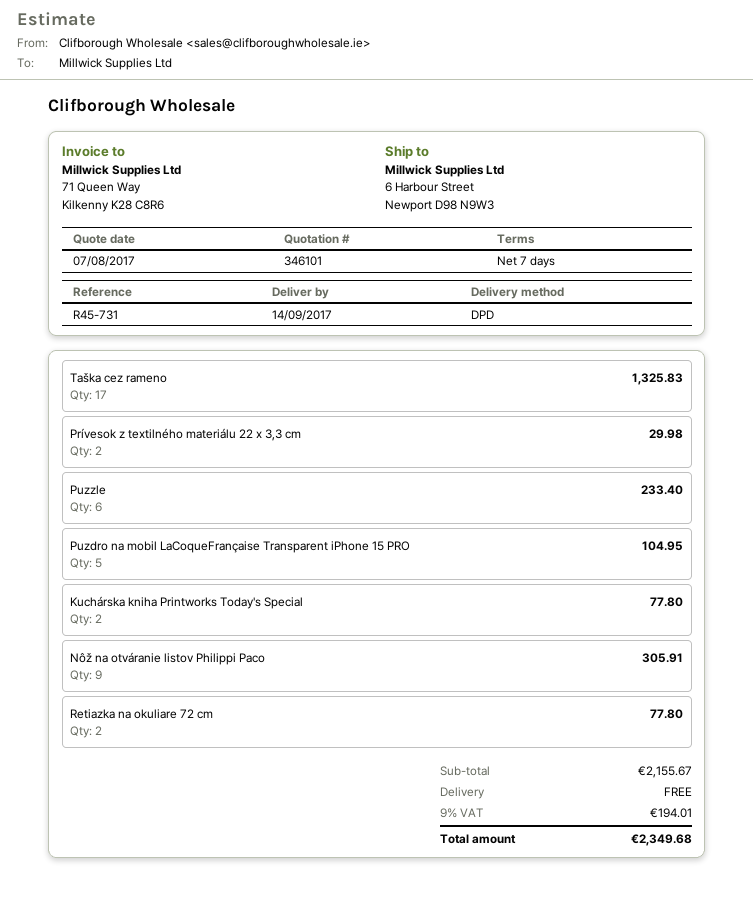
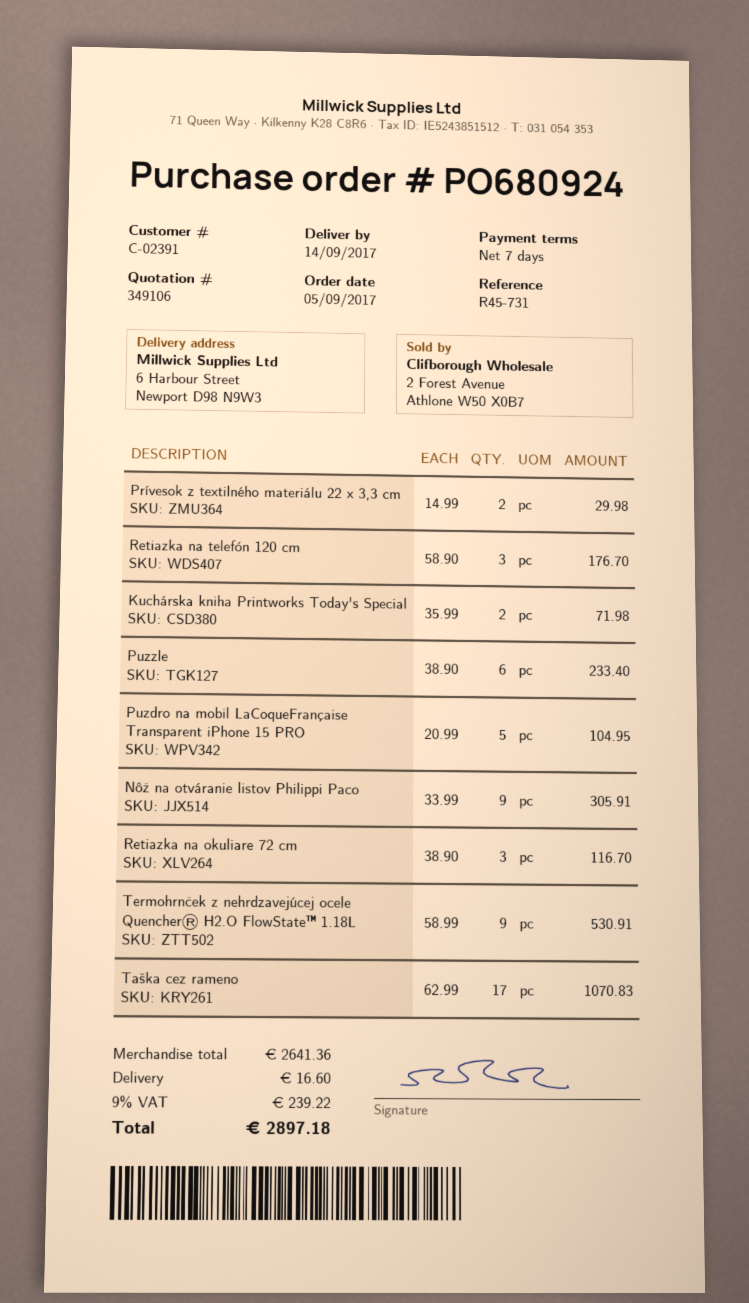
quote number: 346101 -> 349106
Taška cez rameno: 17 for 1325.83 -> 17 for 1070.83
Kuchárska kniha Printworks Today's Special: 2 for 77.80 -> 2 for 71.98
Retiazka na okuliare 72 cm: 2 for 77.80 -> 3 for 116.70
Retiazka na telefón 120 cm: none -> 3 for 176.70
Termohrnček z nehrdzavejúcej ocele Quencher® H2.O FlowState™ 1.18L: none -> 9 for 530.91
subtotal: 2155.67 -> 2641.36
shipping: 0.00 -> 16.60
tax: 9% = 194.01 -> 9% = 239.22
total: 2349.68 -> 2897.18

